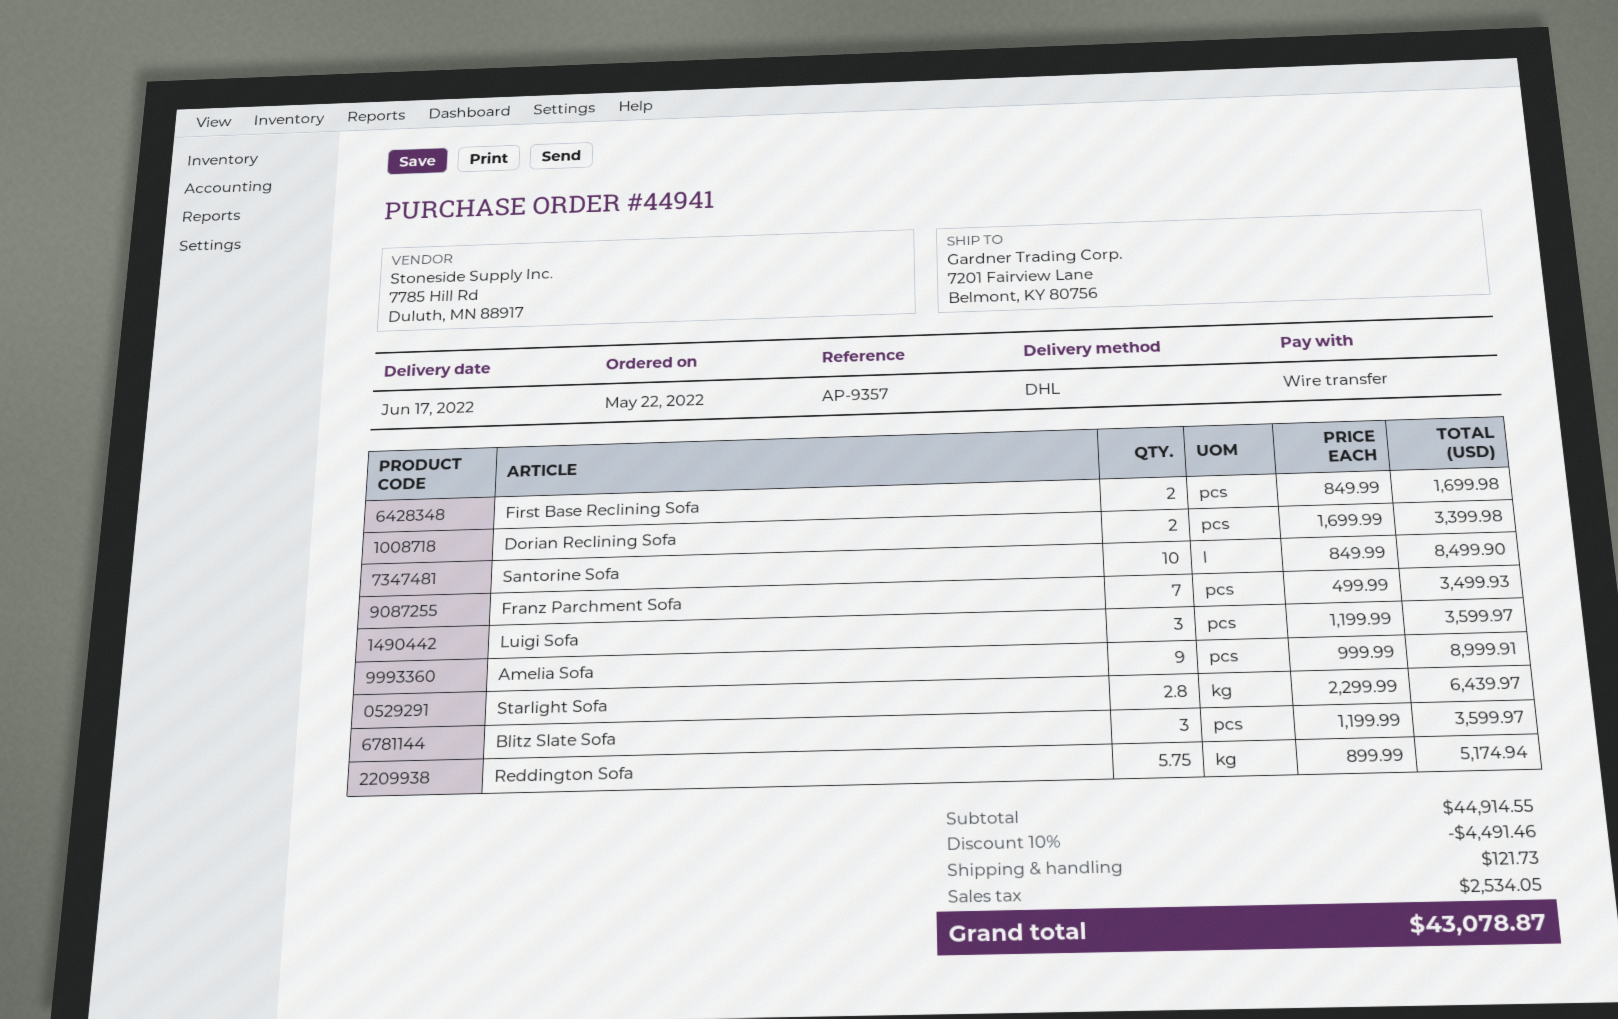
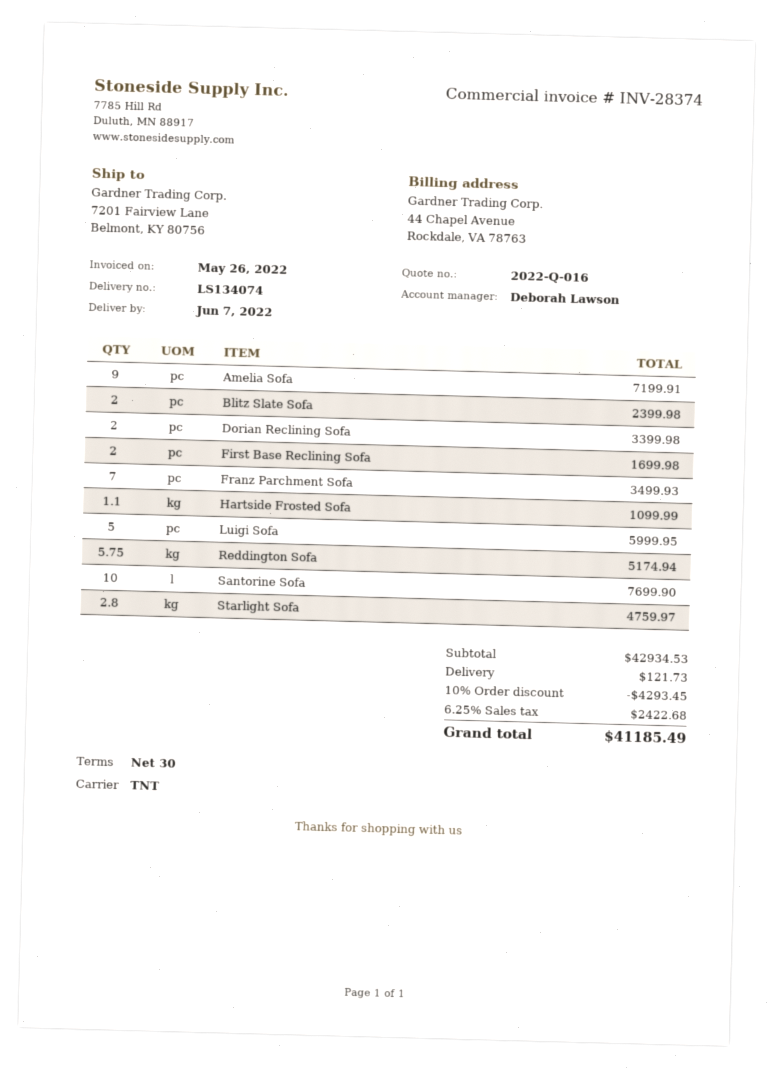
delivery date: 2022-06-17 -> 2022-06-07
shipping method: DHL -> TNT
Santorine Sofa: 10 for 8499.90 -> 10 for 7699.90
Luigi Sofa: 3 for 3599.97 -> 5 for 5999.95
Amelia Sofa: 9 for 8999.91 -> 9 for 7199.91
Starlight Sofa: 2.8 for 6439.97 -> 2.8 for 4759.97
Blitz Slate Sofa: 3 for 3599.97 -> 2 for 2399.98
Hartside Frosted Sofa: none -> 1.1 for 1099.99
subtotal: 44914.55 -> 42934.53
discount: 10% = 4491.46 -> 10% = 4293.45
tax: 2534.05 -> 2422.68
total: 43078.87 -> 41185.49

